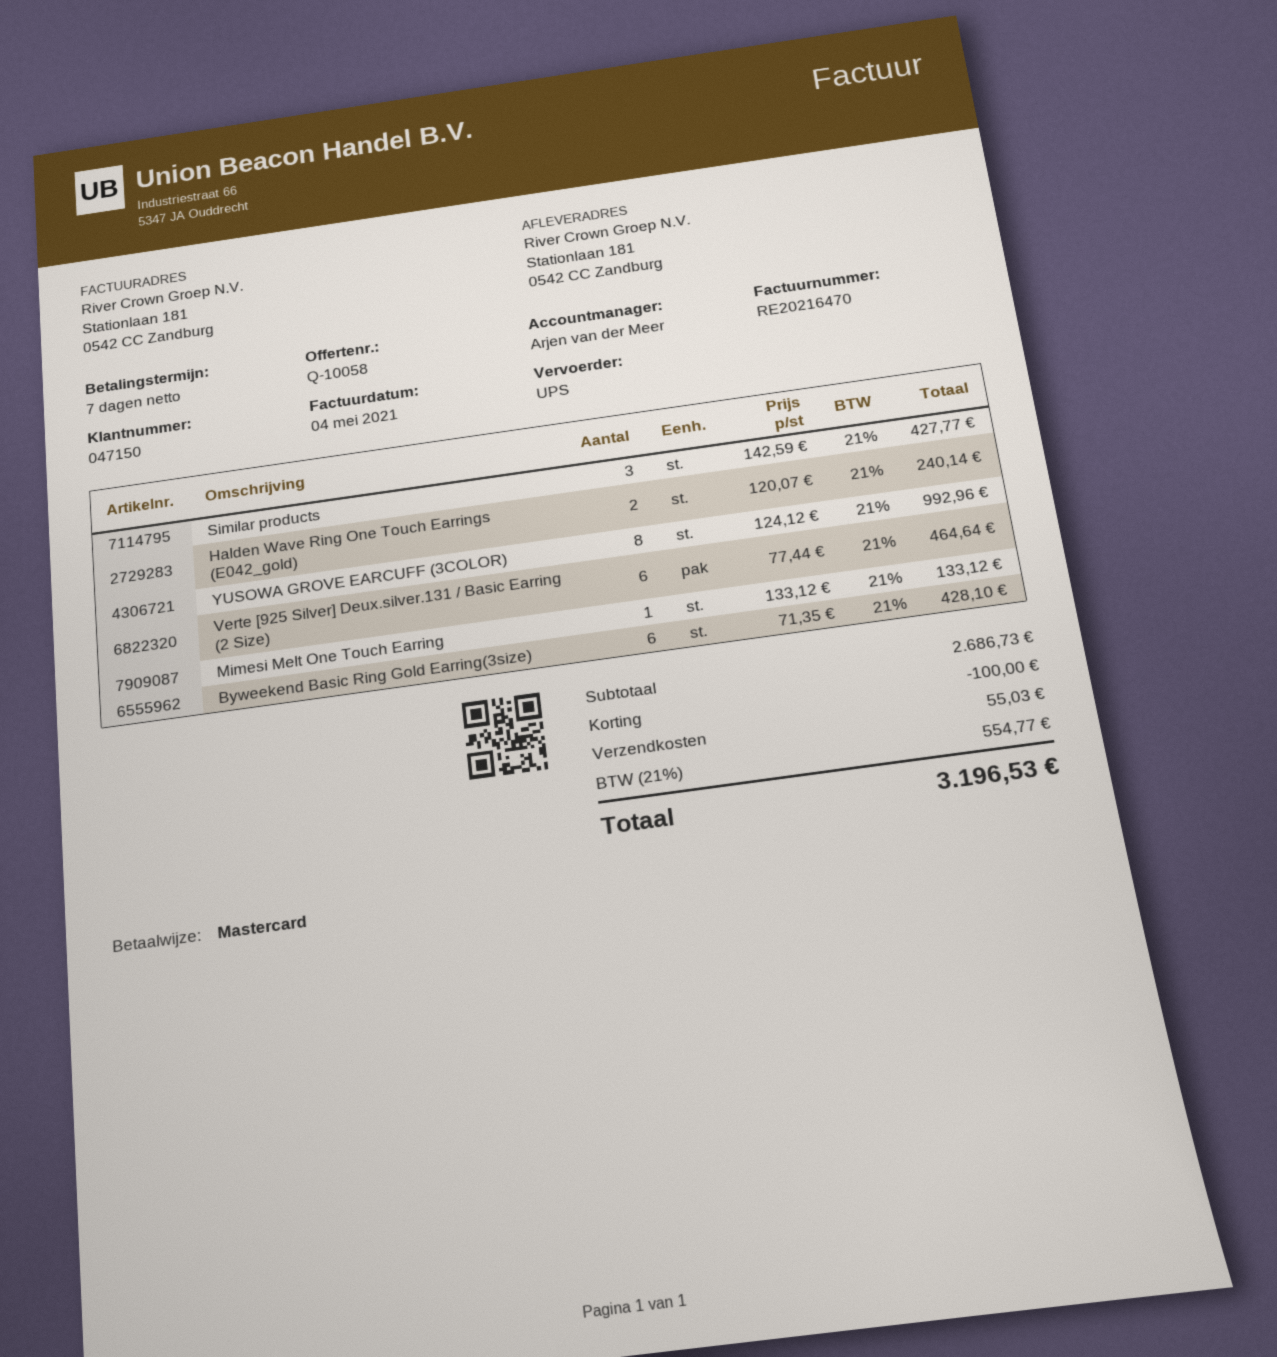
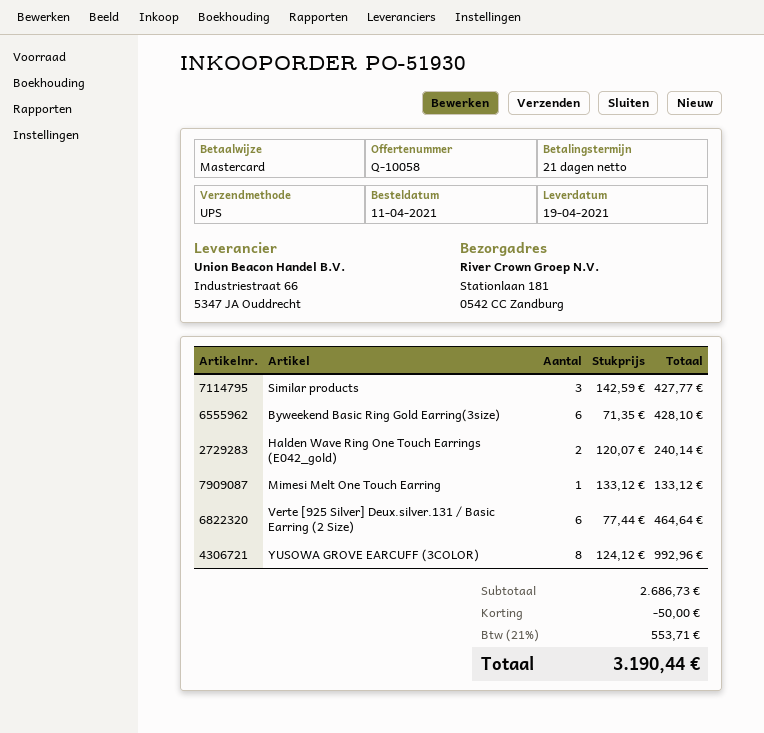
payment terms: 7 days -> 21 days
discount: 100.00 -> 50.00
shipping: 55.03 -> none
tax: 21% = 554.77 -> 21% = 553.71
total: 3196.53 -> 3190.44

